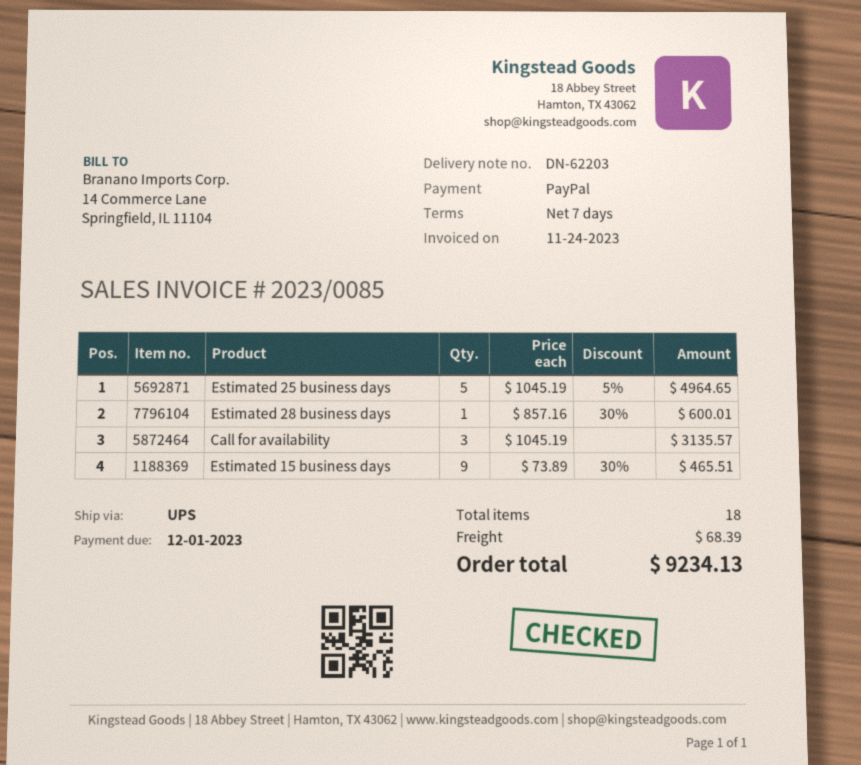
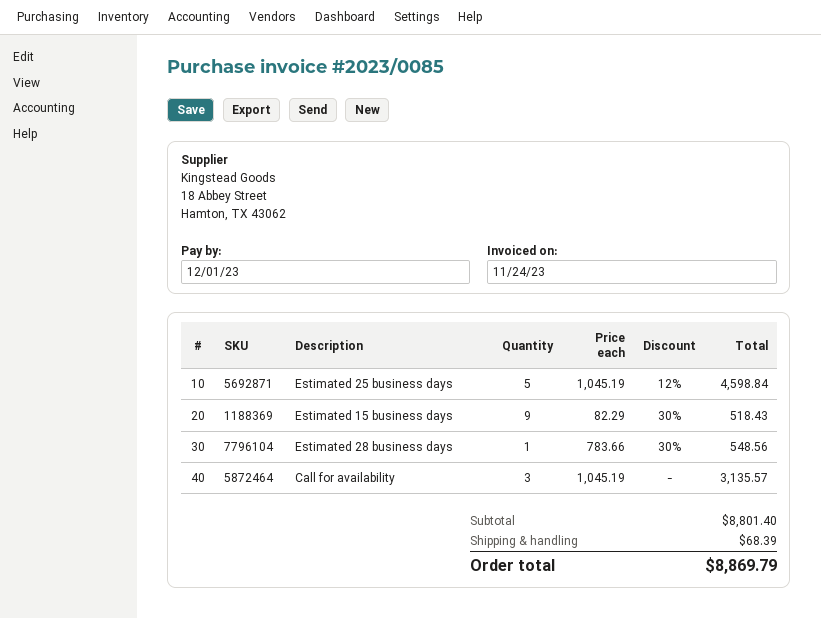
Estimated 25 business days: 5 x 1045.19 - 5% = 4964.65 -> 5 x 1045.19 - 12% = 4598.84
Estimated 28 business days: 1 x 857.16 - 30% = 600.01 -> 1 x 783.66 - 30% = 548.56
Estimated 15 business days: 9 x 73.89 - 30% = 465.51 -> 9 x 82.29 - 30% = 518.43
total: 9234.13 -> 8869.79

